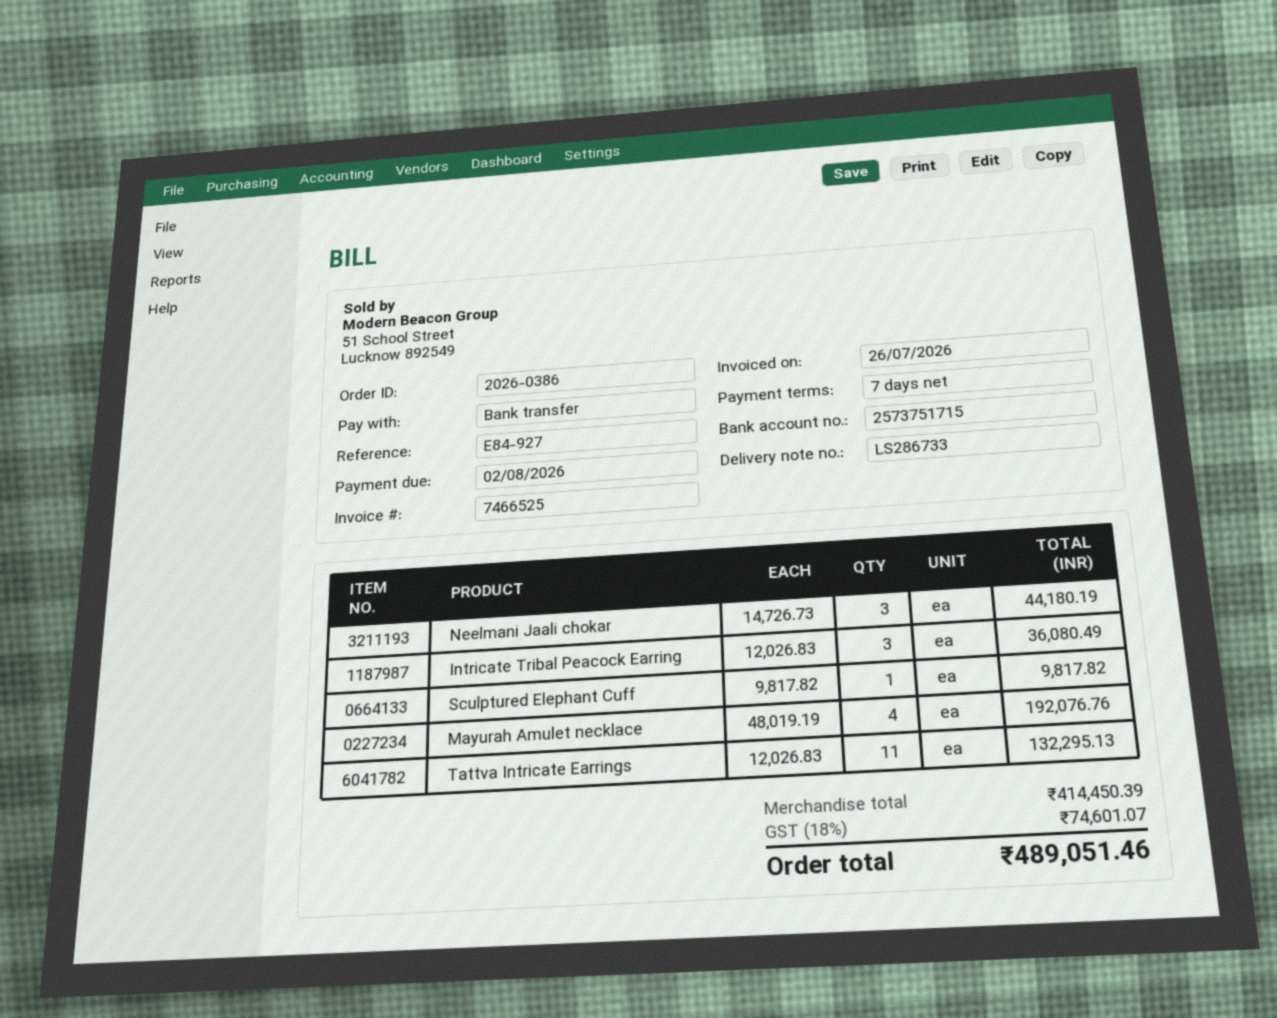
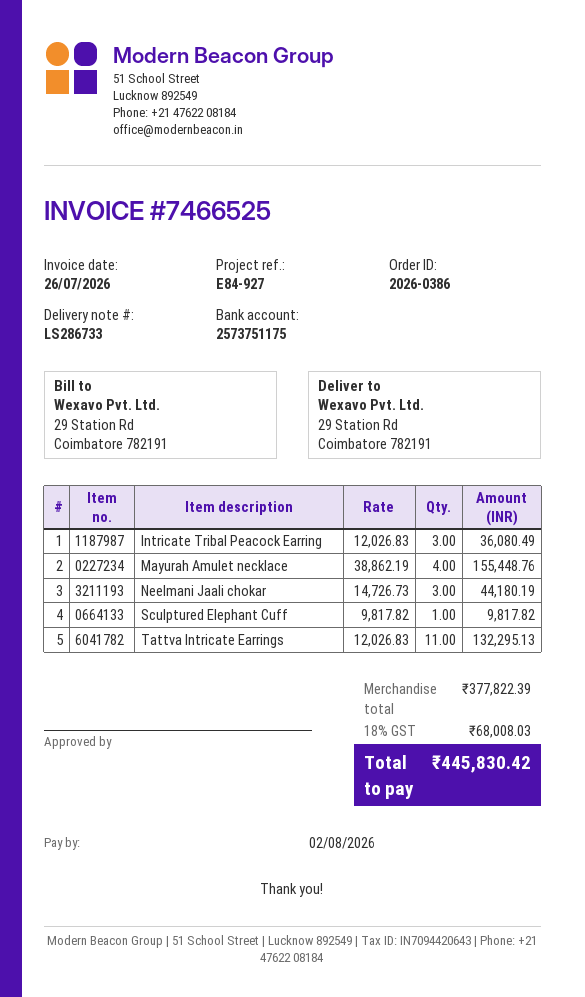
bank account: 2573751715 -> 2573751175
Mayurah Amulet necklace: 4 x 48019.19 = 192076.76 -> 4 x 38862.19 = 155448.76
subtotal: 414450.39 -> 377822.39
tax: 18% = 74601.07 -> 18% = 68008.03
total: 489051.46 -> 445830.42

